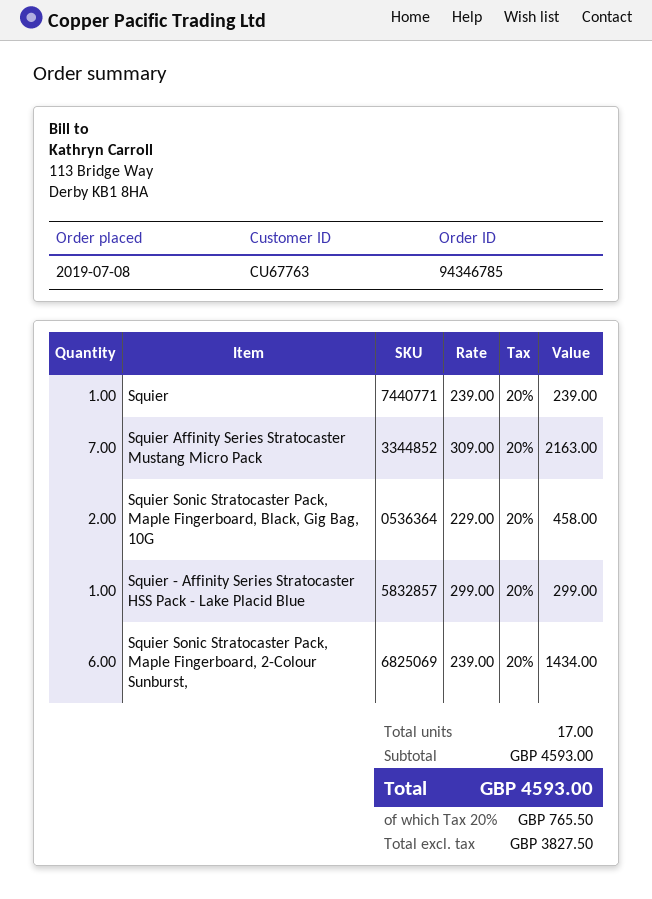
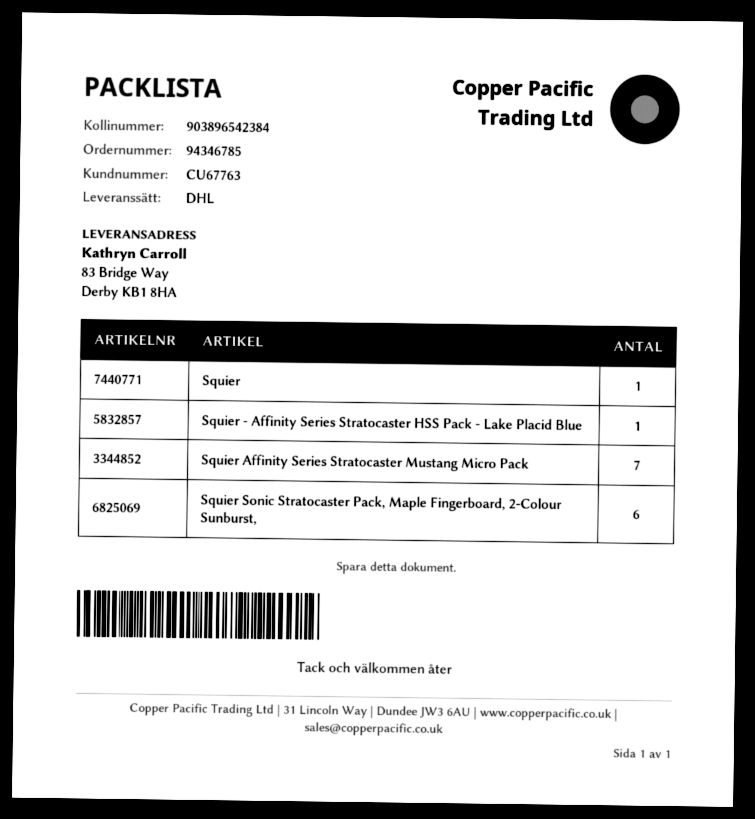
Squier Sonic Stratocaster Pack, Maple Fingerboard, Black, Gig Bag, 10G: 2 -> none

